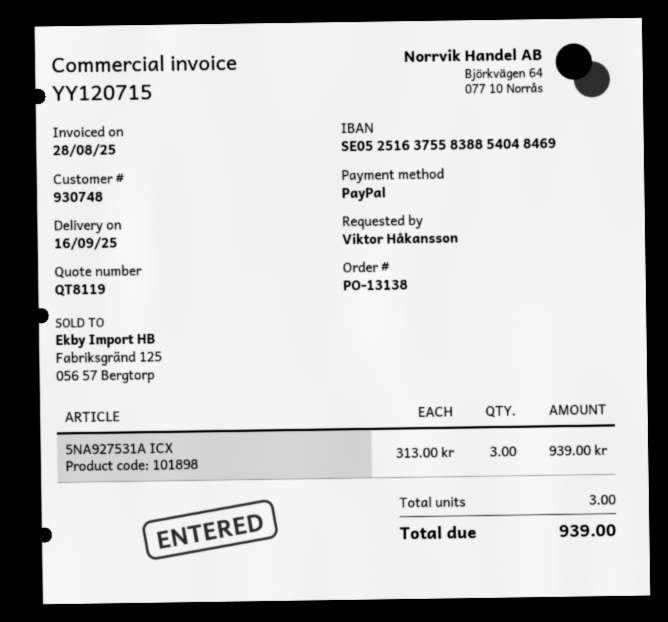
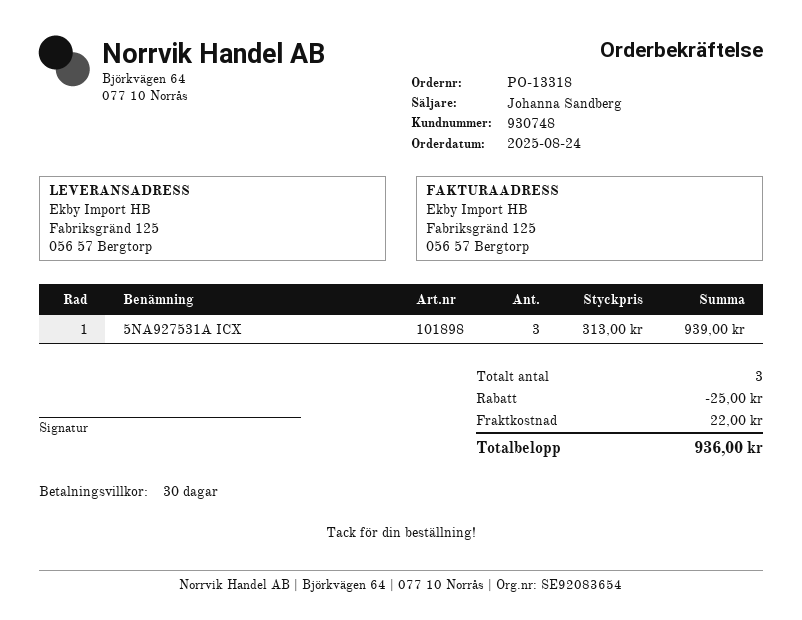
order number: PO-13138 -> PO-13318
discount: none -> 25.00
shipping: none -> 22.00
total: 939.00 -> 936.00

